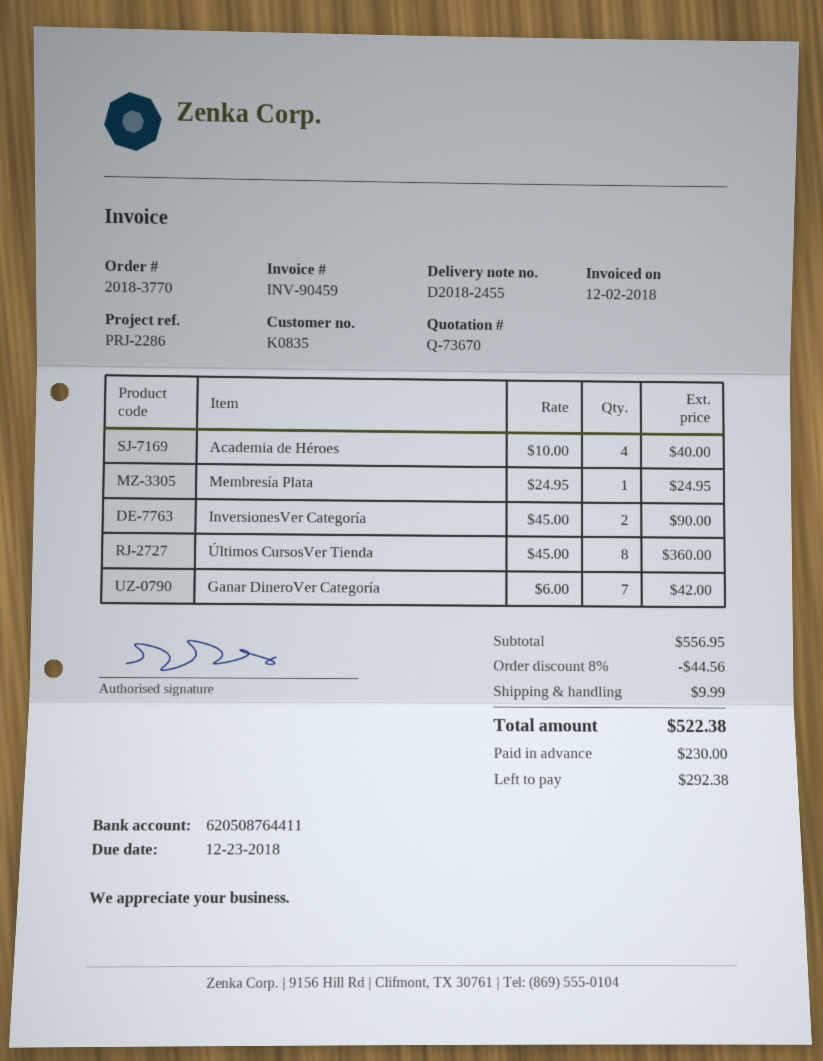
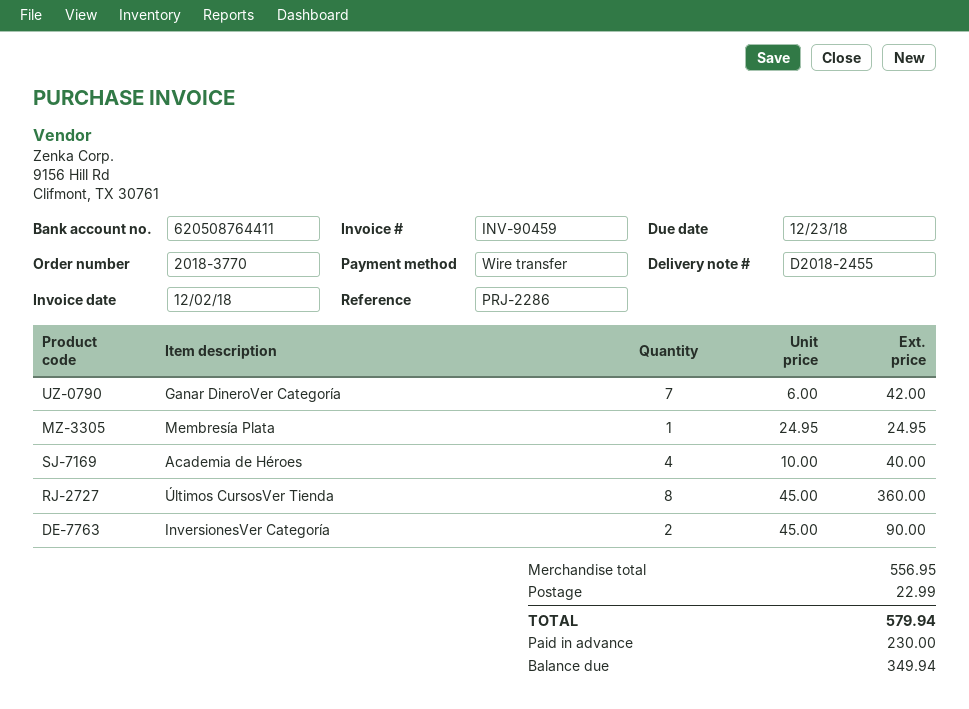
discount: 8% = 44.56 -> none
shipping: 9.99 -> 22.99
total: 522.38 -> 579.94
balance: 292.38 -> 349.94

